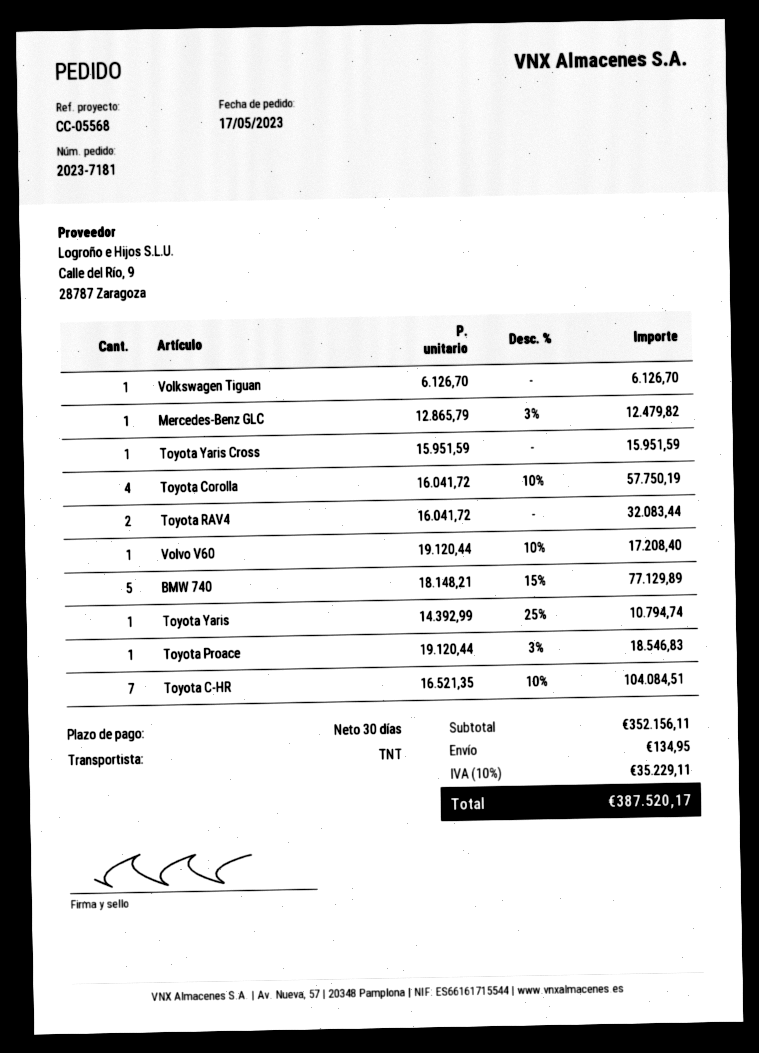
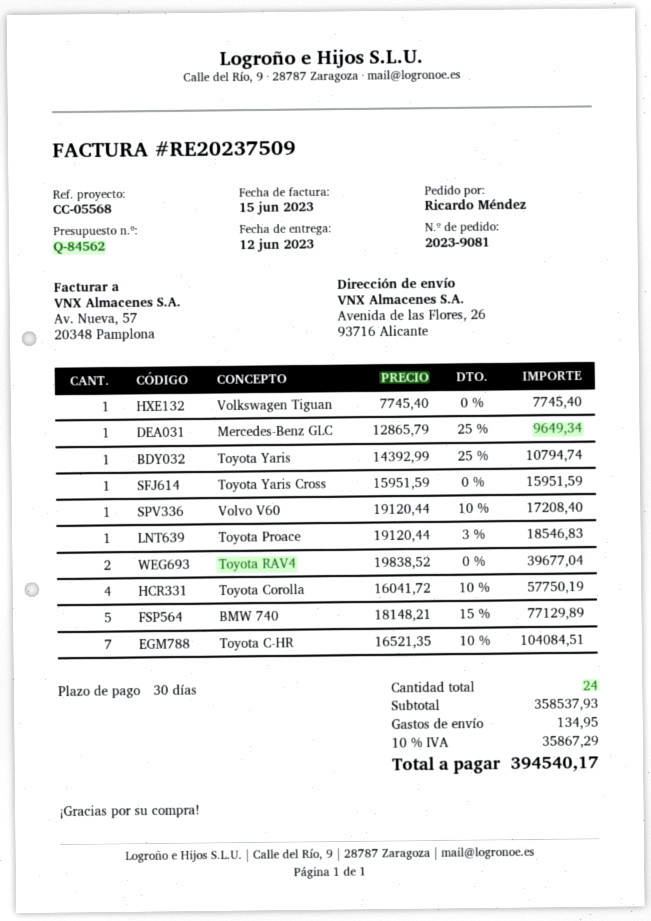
order number: 2023-7181 -> 2023-9081
Volkswagen Tiguan: 1 x 6126.70 = 6126.70 -> 1 x 7745.40 = 7745.40
Mercedes-Benz GLC: 1 x 12865.79 - 3% = 12479.82 -> 1 x 12865.79 - 25% = 9649.34
Toyota RAV4: 2 x 16041.72 = 32083.44 -> 2 x 19838.52 = 39677.04
subtotal: 352156.11 -> 358537.93
tax: 10% = 35229.11 -> 10% = 35867.29
total: 387520.17 -> 394540.17

